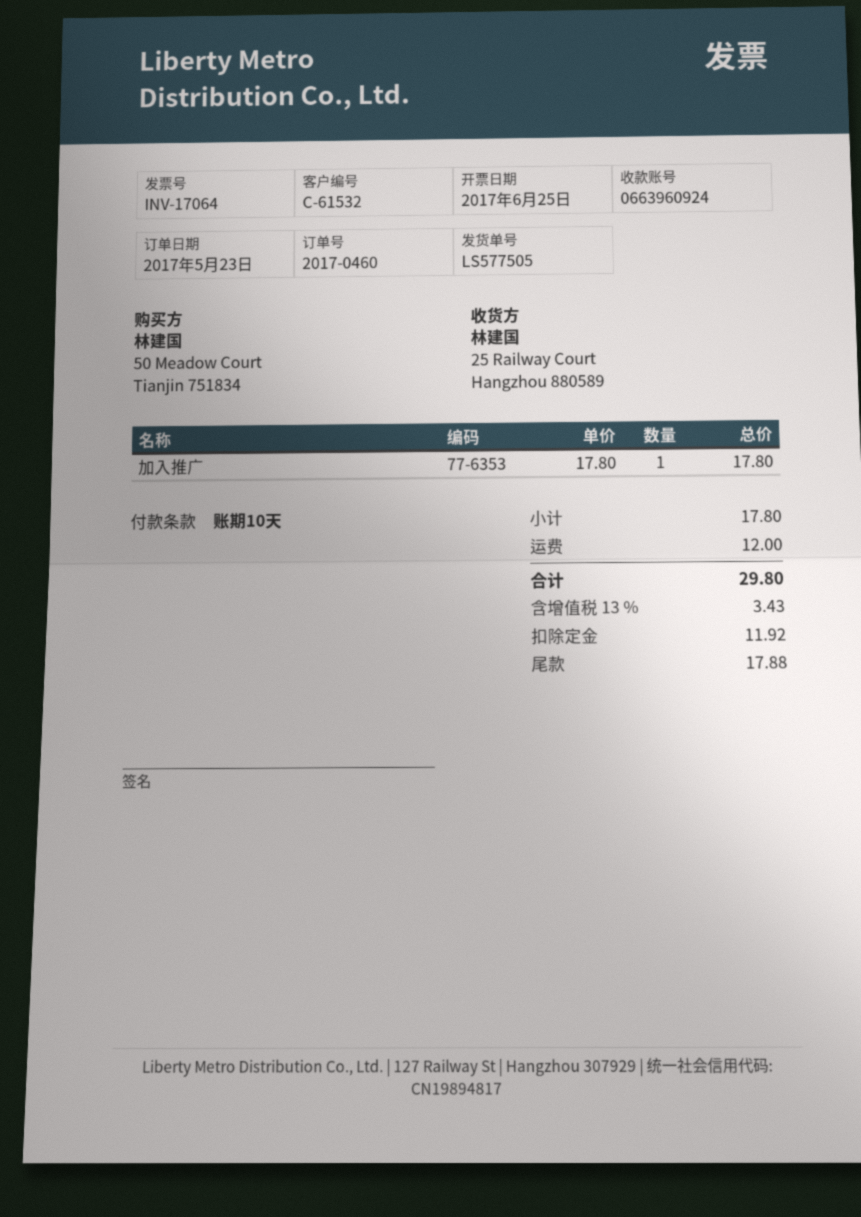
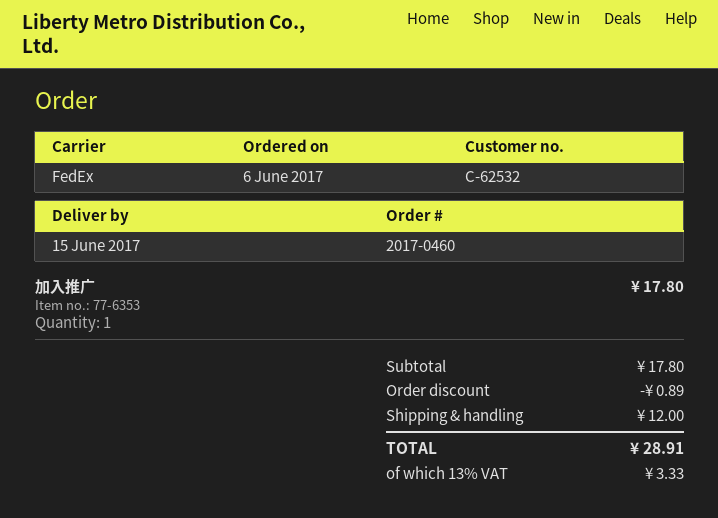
order date: 2017-05-23 -> 2017-06-06
customer number: C-61532 -> C-62532
discount: none -> 0.89
tax: 13% = 3.43 -> 13% = 3.33
total: 29.80 -> 28.91

